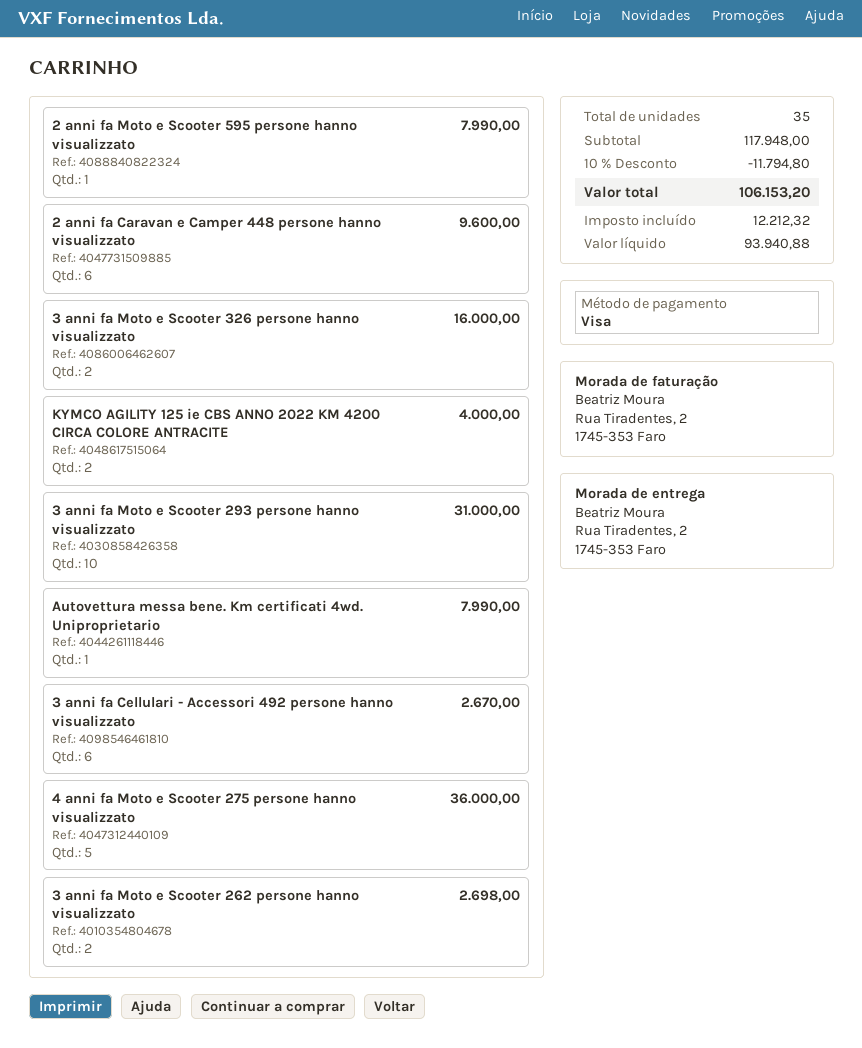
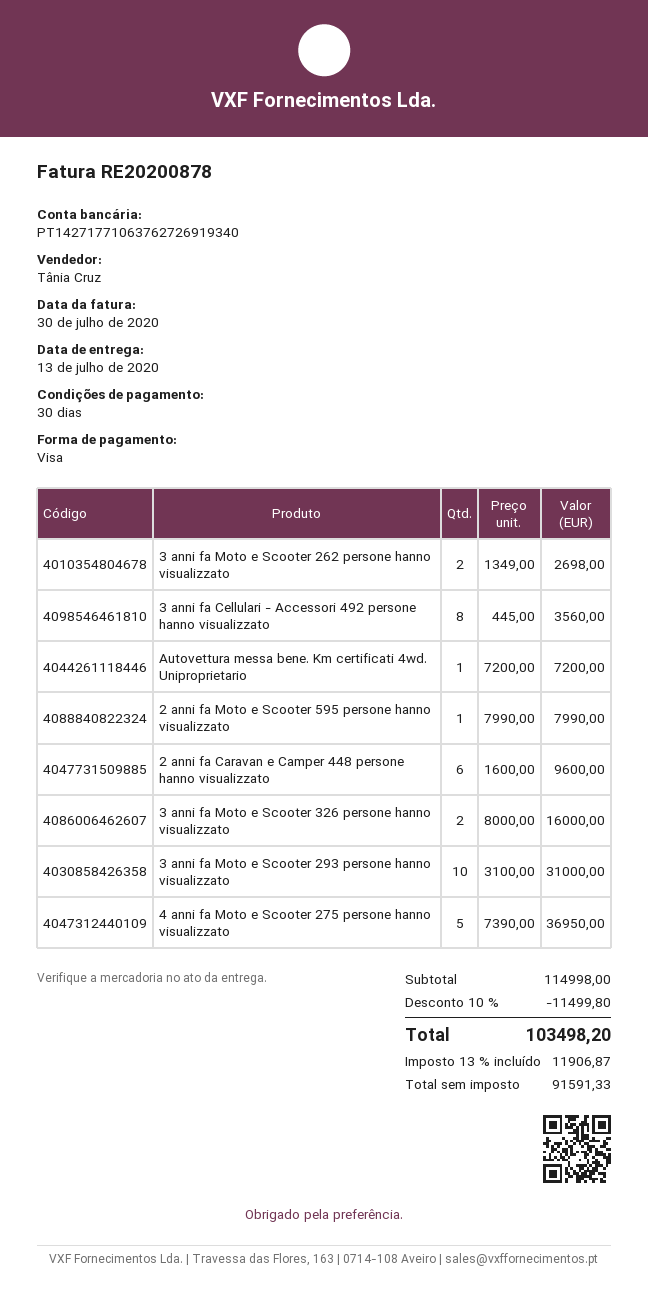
KYMCO AGILITY 125 ie CBS ANNO 2022 KM 4200 CIRCA COLORE ANTRACITE: 2 for 4000.00 -> none
Autovettura messa bene. Km certificati 4wd. Uniproprietario: 1 for 7990.00 -> 1 for 7200.00
3 anni fa Cellulari - Accessori 492 persone hanno visualizzato: 6 for 2670.00 -> 8 for 3560.00
4 anni fa Moto e Scooter 275 persone hanno visualizzato: 5 for 36000.00 -> 5 for 36950.00
subtotal: 117948.00 -> 114998.00
discount: 10% = 11794.80 -> 10% = 11499.80
net: 93940.88 -> 91591.33
tax: 12212.32 -> 11906.87
total: 106153.20 -> 103498.20

